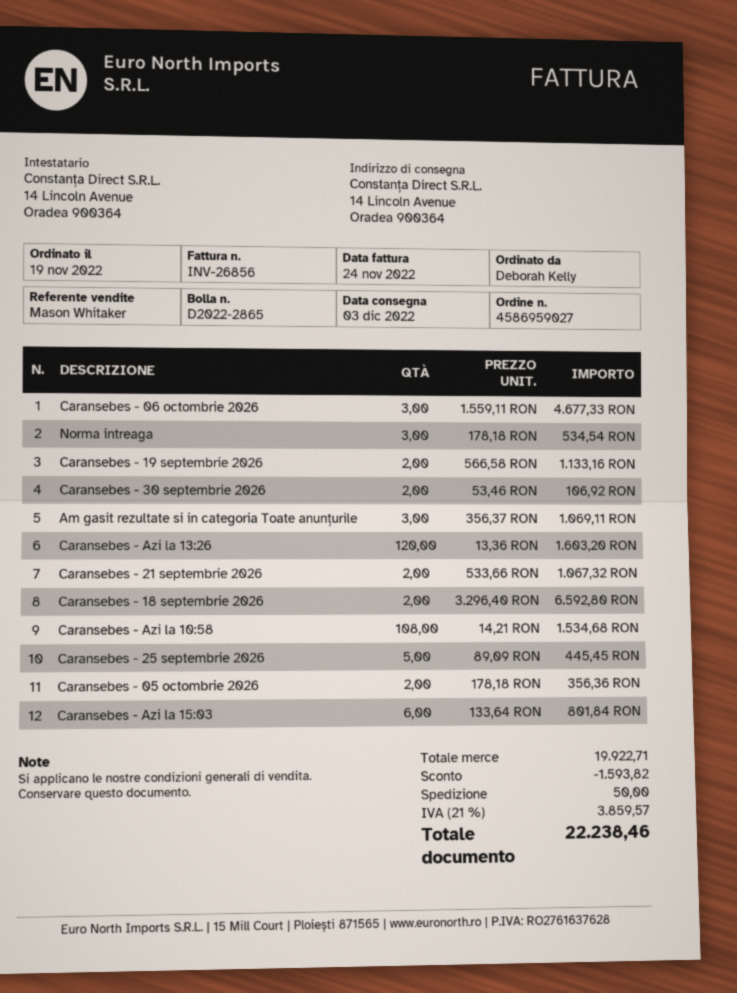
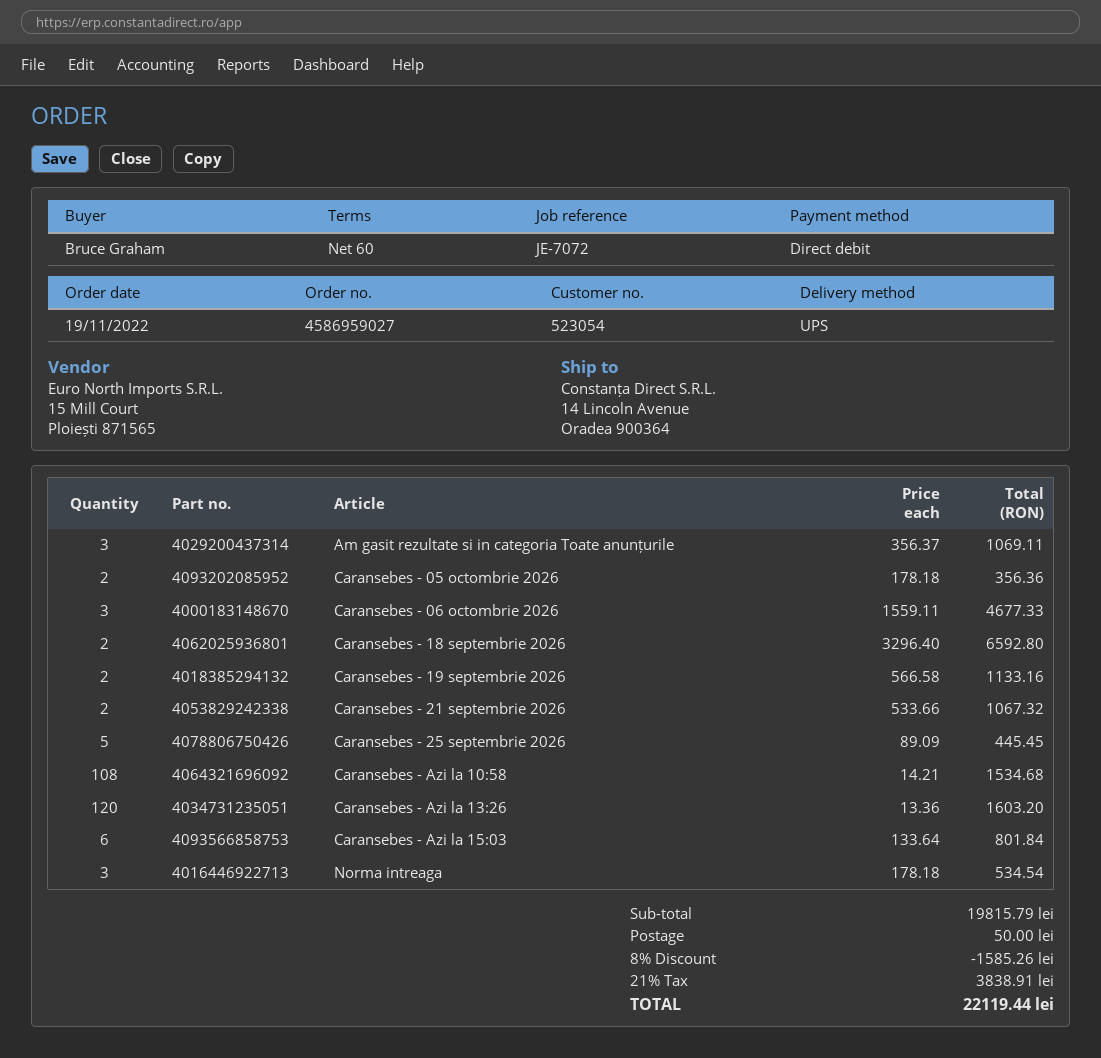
ordered by: Deborah Kelly -> Bruce Graham
Caransebes - 30 septembrie 2026: 2 x 53.46 = 106.92 -> none
subtotal: 19922.71 -> 19815.79
discount: 1593.82 -> 1585.26
tax: 21% = 3859.57 -> 21% = 3838.91
total: 22238.46 -> 22119.44

